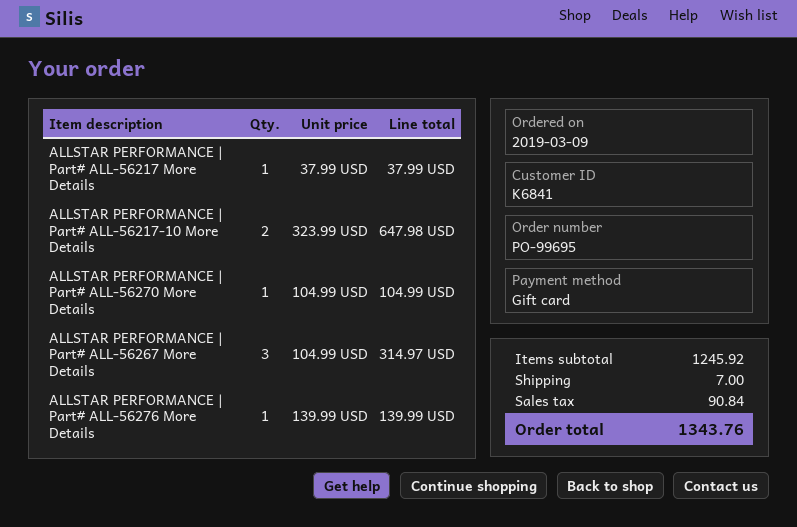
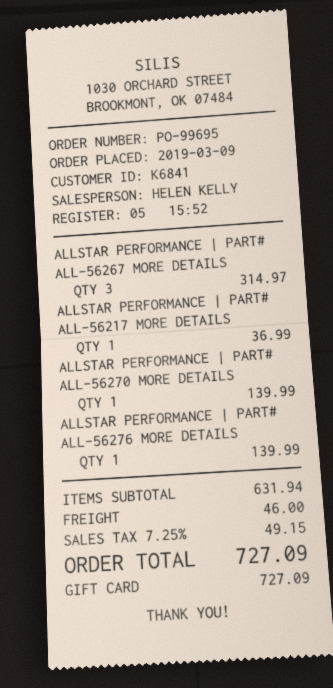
ALLSTAR PERFORMANCE | Part# ALL-56217 More Details: 1 for 37.99 -> 1 for 36.99
ALLSTAR PERFORMANCE | Part# ALL-56217-10 More Details: 2 for 647.98 -> none
ALLSTAR PERFORMANCE | Part# ALL-56270 More Details: 1 for 104.99 -> 1 for 139.99
subtotal: 1245.92 -> 631.94
shipping: 7.00 -> 46.00
tax: 90.84 -> 49.15
total: 1343.76 -> 727.09

